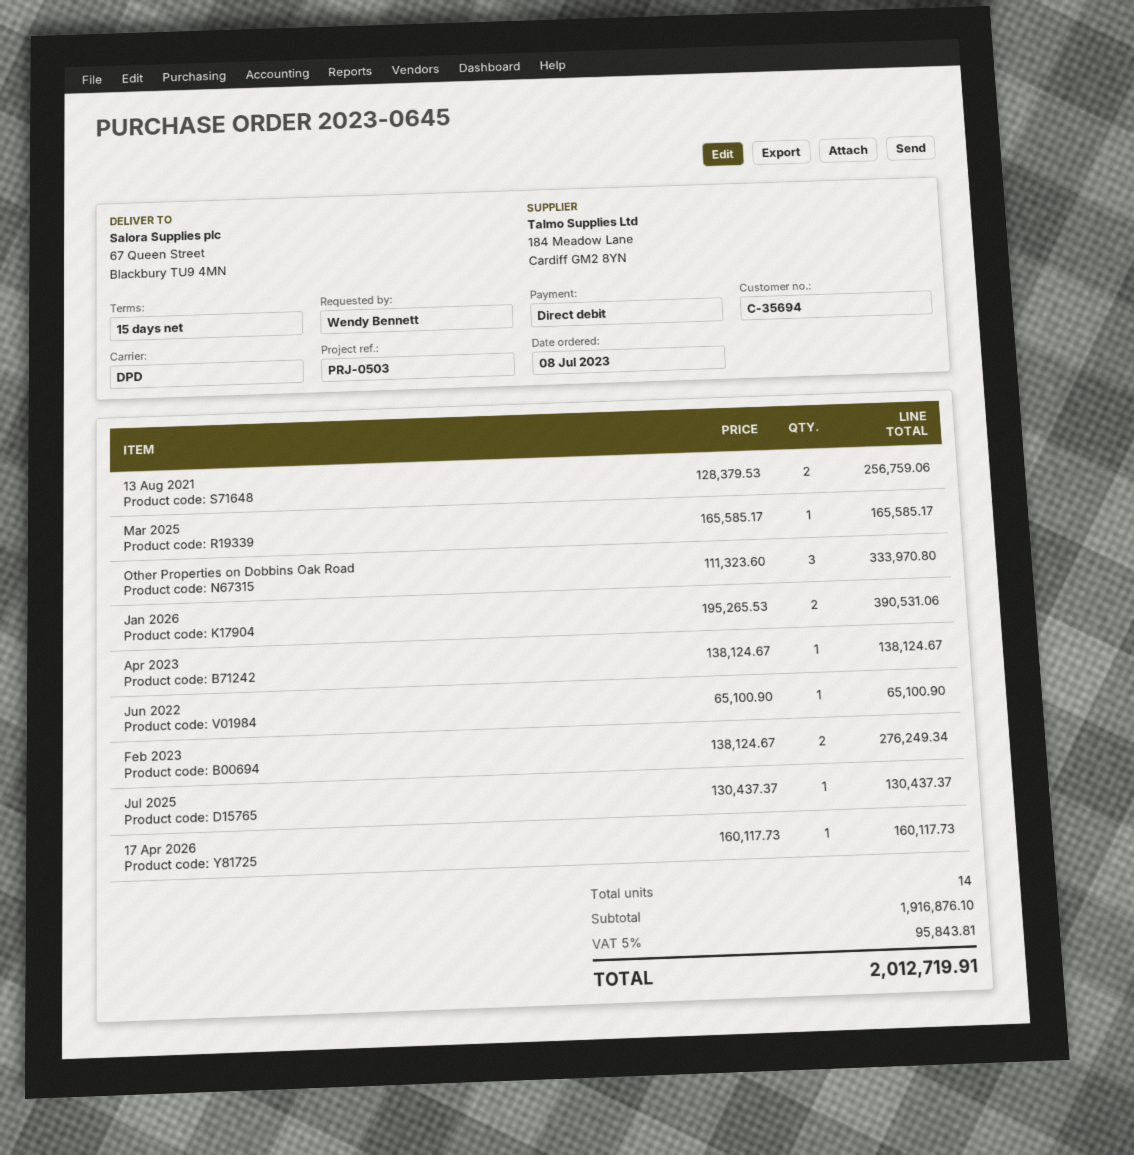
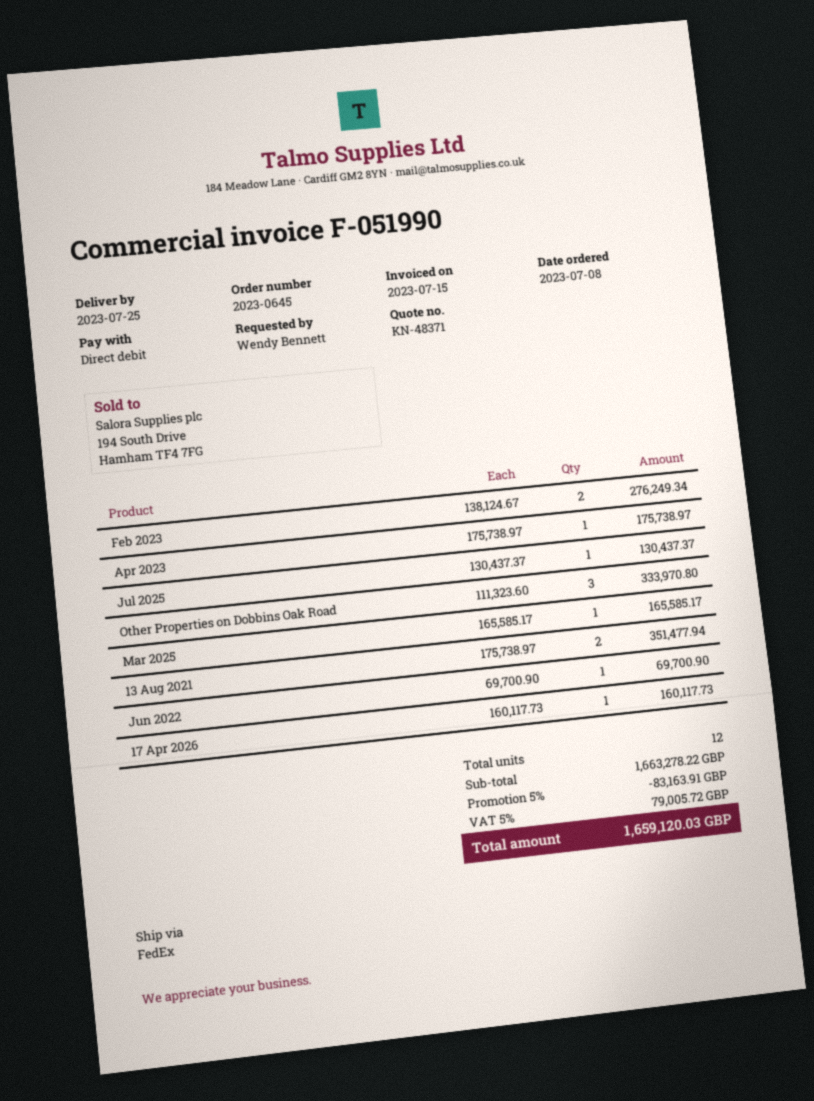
shipping method: DPD -> FedEx
13 Aug 2021: 2 x 128379.53 = 256759.06 -> 2 x 175738.97 = 351477.94
Jan 2026: 2 x 195265.53 = 390531.06 -> none
Apr 2023: 1 x 138124.67 = 138124.67 -> 1 x 175738.97 = 175738.97
Jun 2022: 1 x 65100.90 = 65100.90 -> 1 x 69700.90 = 69700.90
total quantity: 14 -> 12
subtotal: 1916876.10 -> 1663278.22
discount: none -> 5% = 83163.91
tax: 5% = 95843.81 -> 5% = 79005.72
total: 2012719.91 -> 1659120.03

